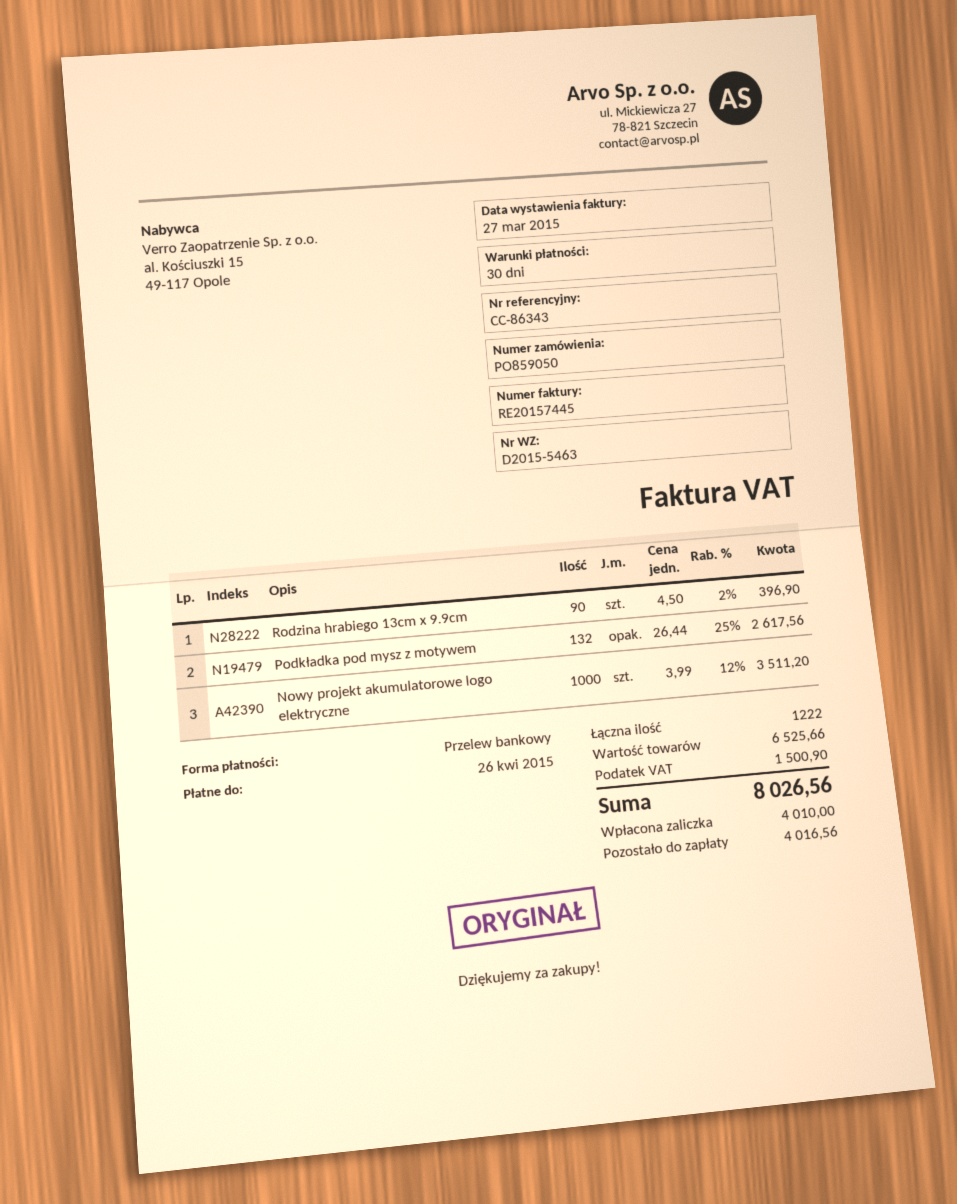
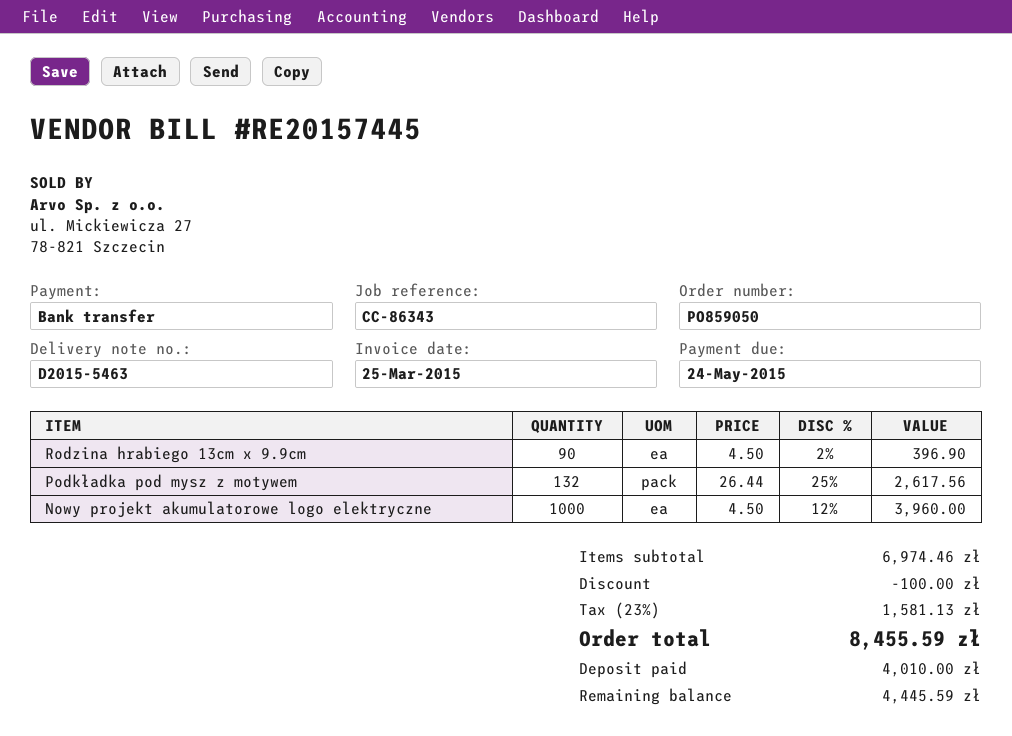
invoice date: 2015-03-27 -> 2015-03-25
due date: 2015-04-26 -> 2015-05-24
Nowy projekt akumulatorowe logo elektryczne: 1000 x 3.99 - 12% = 3511.20 -> 1000 x 4.50 - 12% = 3960.00
subtotal: 6525.66 -> 6974.46
discount: none -> 100.00
tax: 1500.90 -> 1581.13
total: 8026.56 -> 8455.59
balance: 4016.56 -> 4445.59

